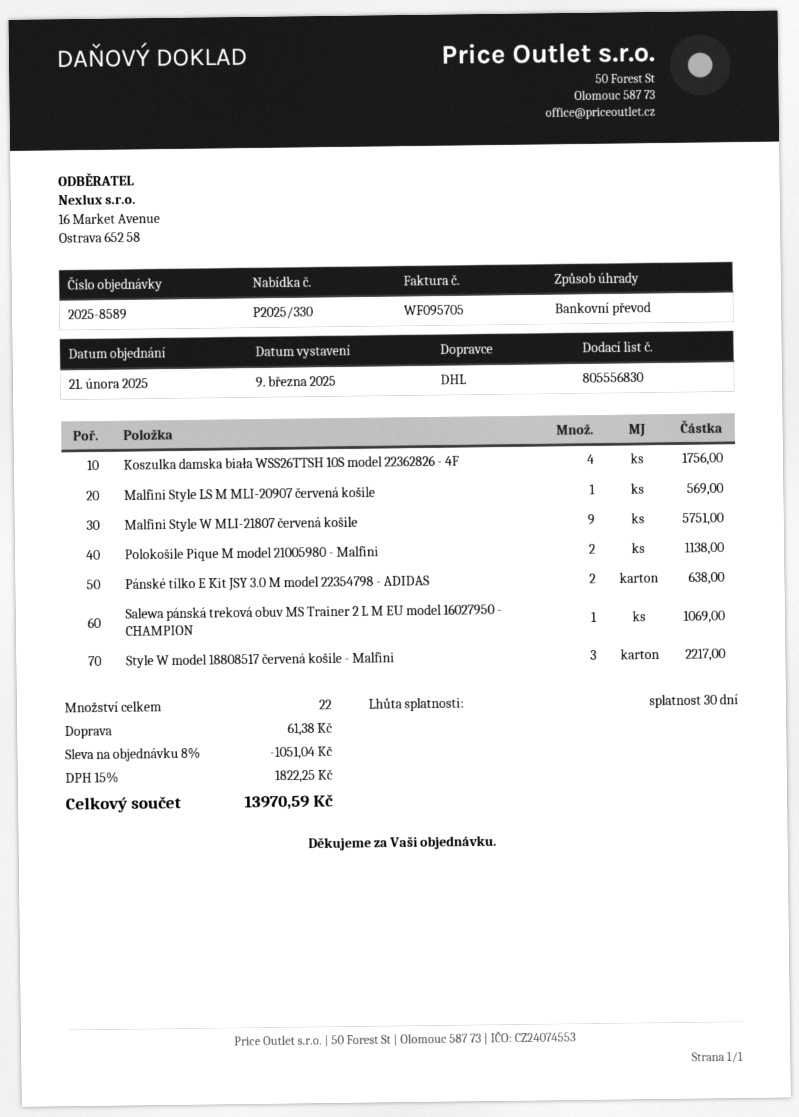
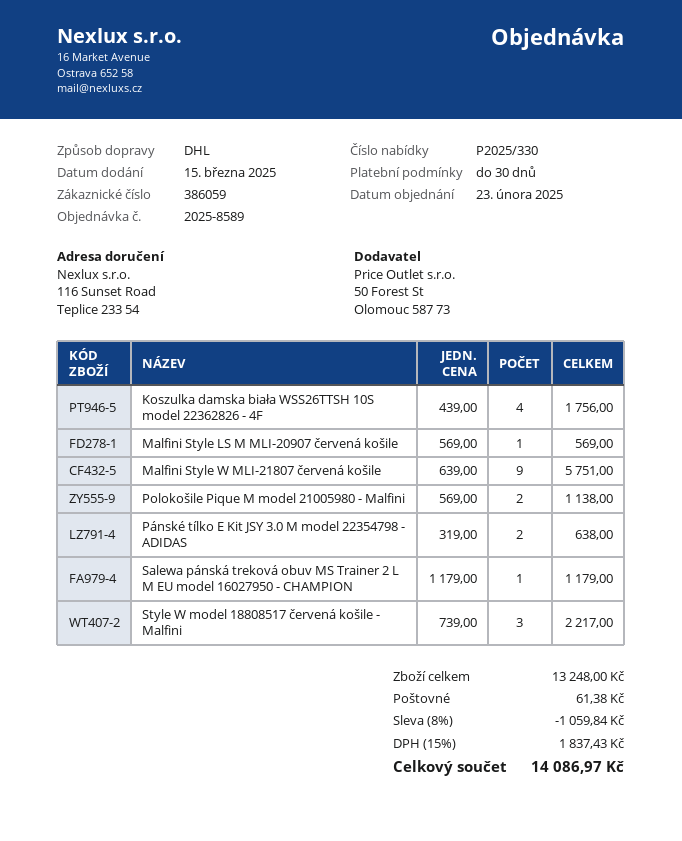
order date: 2025-02-21 -> 2025-02-23
Salewa pánská treková obuv MS Trainer 2 L M EU model 16027950 - CHAMPION: 1 for 1069.00 -> 1 for 1179.00
discount: 8% = 1051.04 -> 8% = 1059.84
tax: 15% = 1822.25 -> 15% = 1837.43
total: 13970.59 -> 14086.97

